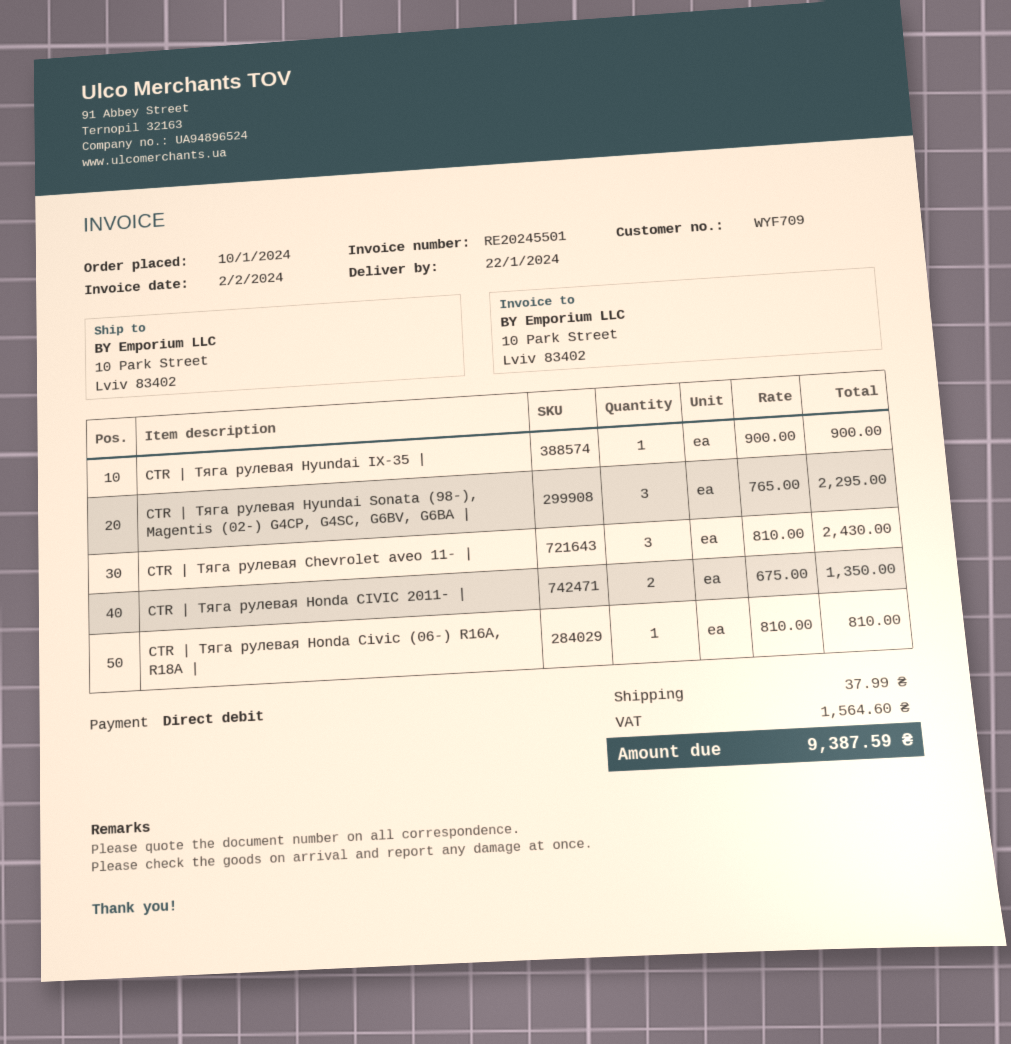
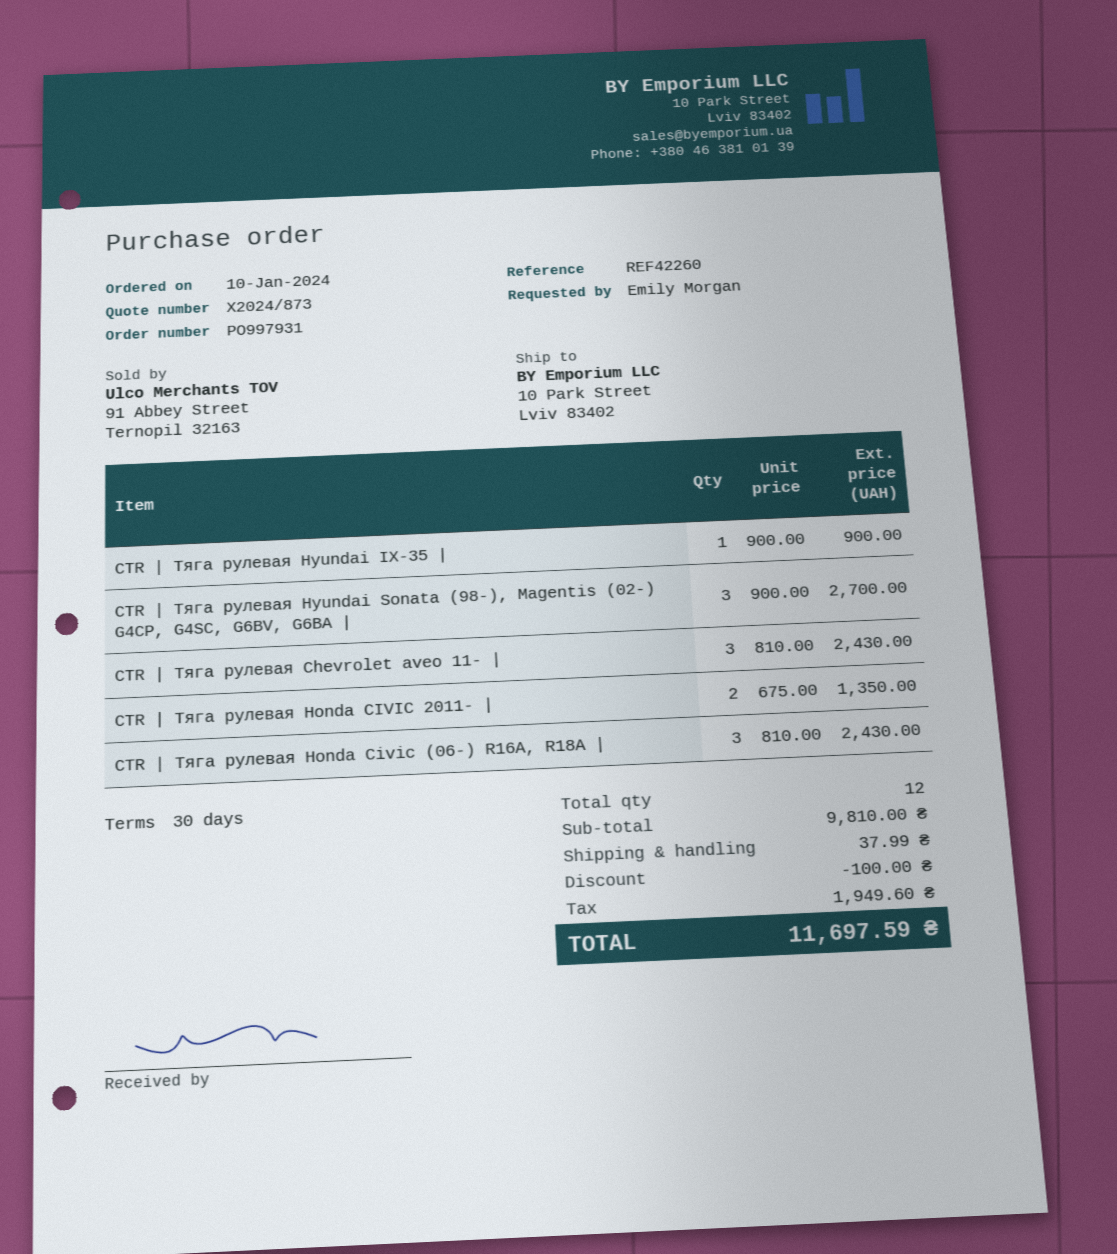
CTR | Тяга рулевая Hyundai Sonata (98-), Magentis (02-) G4CP, G4SC, G6BV, G6BA |: 3 x 765.00 = 2295.00 -> 3 x 900.00 = 2700.00
CTR | Тяга рулевая Honda Civic (06-) R16A, R18A |: 1 x 810.00 = 810.00 -> 3 x 810.00 = 2430.00
discount: none -> 100.00
tax: 1564.60 -> 1949.60
total: 9387.59 -> 11697.59

